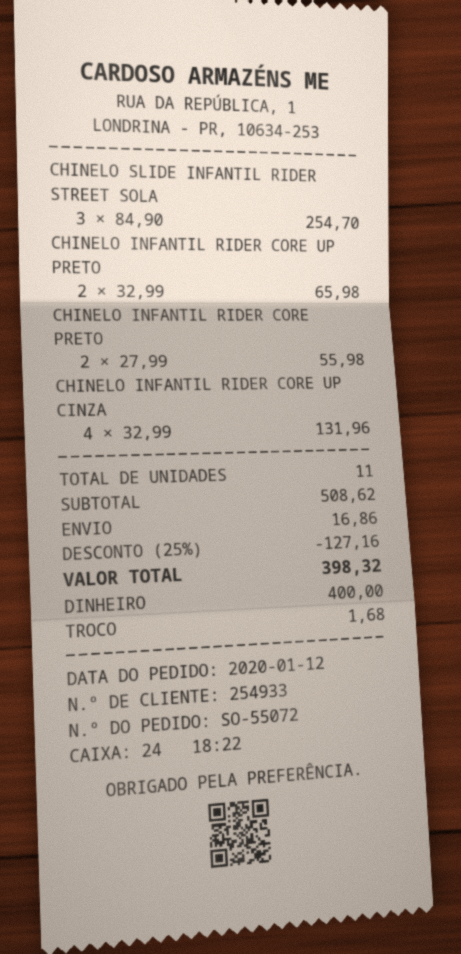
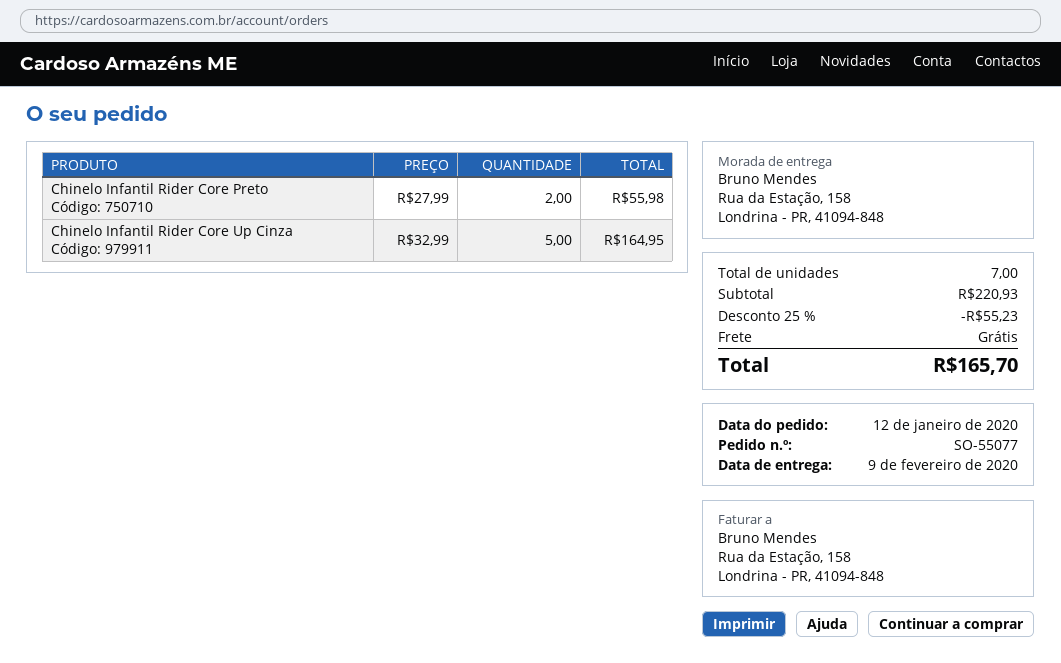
order number: SO-55072 -> SO-55077
CHINELO SLIDE INFANTIL RIDER STREET SOLA: 3 x 84.90 = 254.70 -> none
CHINELO INFANTIL RIDER CORE UP PRETO: 2 x 32.99 = 65.98 -> none
CHINELO INFANTIL RIDER CORE UP CINZA: 4 x 32.99 = 131.96 -> 5 x 32.99 = 164.95
total quantity: 11 -> 7
subtotal: 508.62 -> 220.93
discount: 25% = 127.16 -> 25% = 55.23
shipping: 16.86 -> 0.00
total: 398.32 -> 165.70

